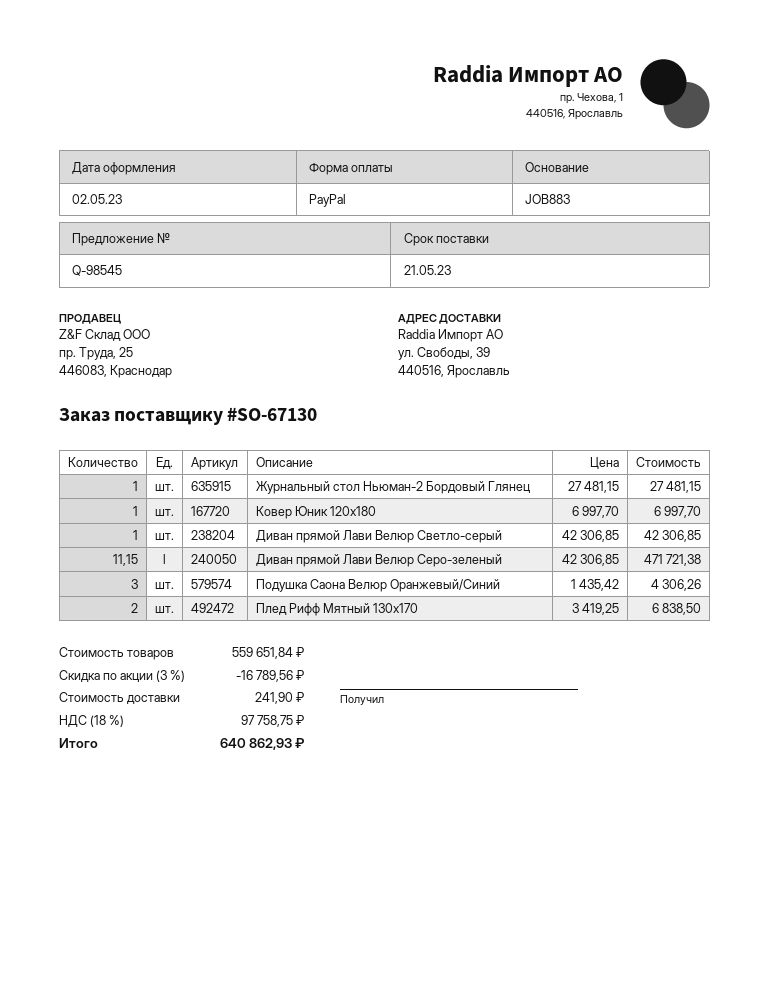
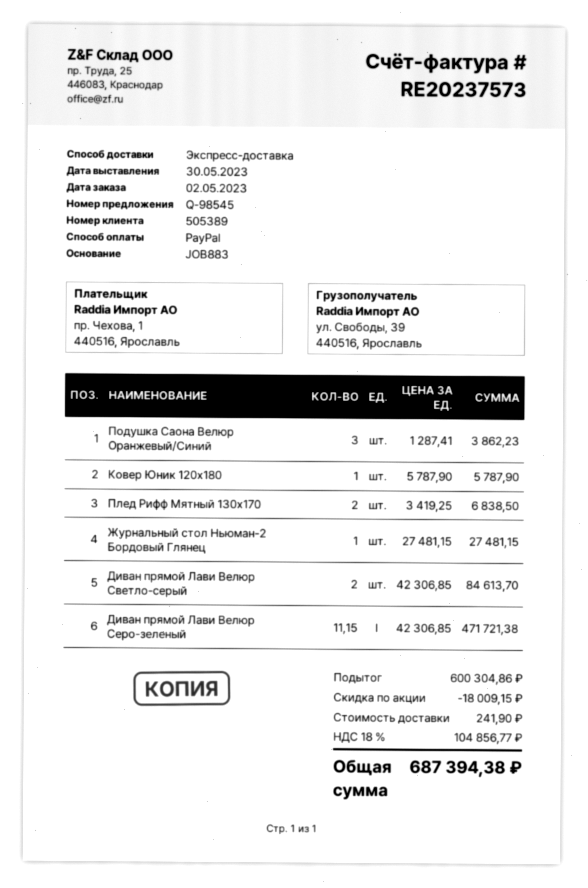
Ковер Юник 120x180: 1 x 6997.70 = 6997.70 -> 1 x 5787.90 = 5787.90
Диван прямой Лави Велюр Светло-серый: 1 x 42306.85 = 42306.85 -> 2 x 42306.85 = 84613.70
Подушка Саона Велюр Оранжевый/Синий: 3 x 1435.42 = 4306.26 -> 3 x 1287.41 = 3862.23
subtotal: 559651.84 -> 600304.86
discount: 16789.56 -> 18009.15
tax: 18% = 97758.75 -> 18% = 104856.77
total: 640862.93 -> 687394.38

